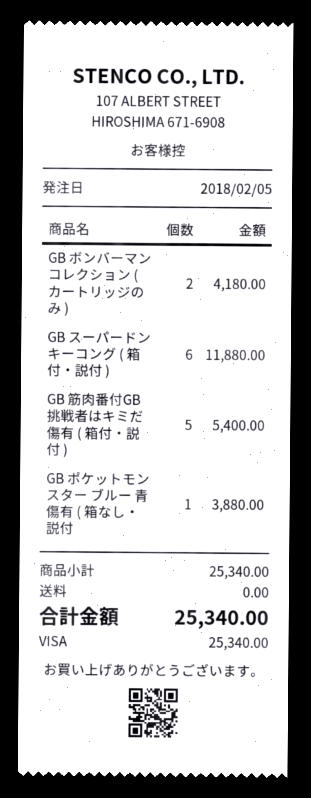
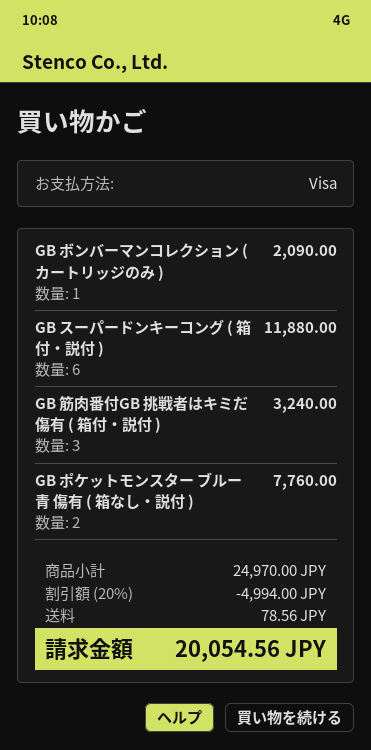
GB ボンバーマンコレクション ( カートリッジのみ ): 2 for 4180.00 -> 1 for 2090.00
GB 筋肉番付GB 挑戦者はキミだ 傷有 ( 箱付・説付 ): 5 for 5400.00 -> 3 for 3240.00
GB ポケットモンスター ブルー 青 傷有 ( 箱なし・説付: 1 for 3880.00 -> 2 for 7760.00
subtotal: 25340.00 -> 24970.00
discount: none -> 20% = 4994.00
shipping: 0.00 -> 78.56
total: 25340.00 -> 20054.56

